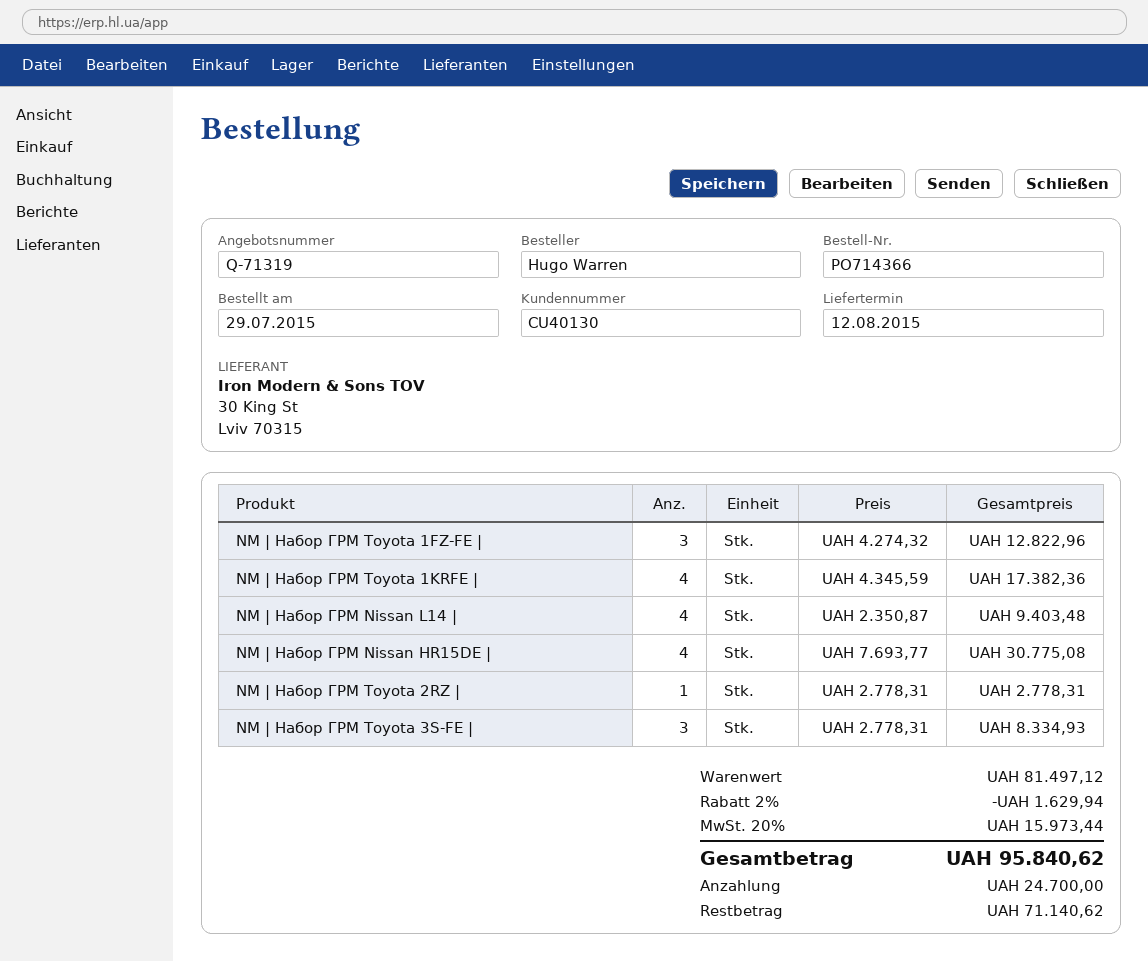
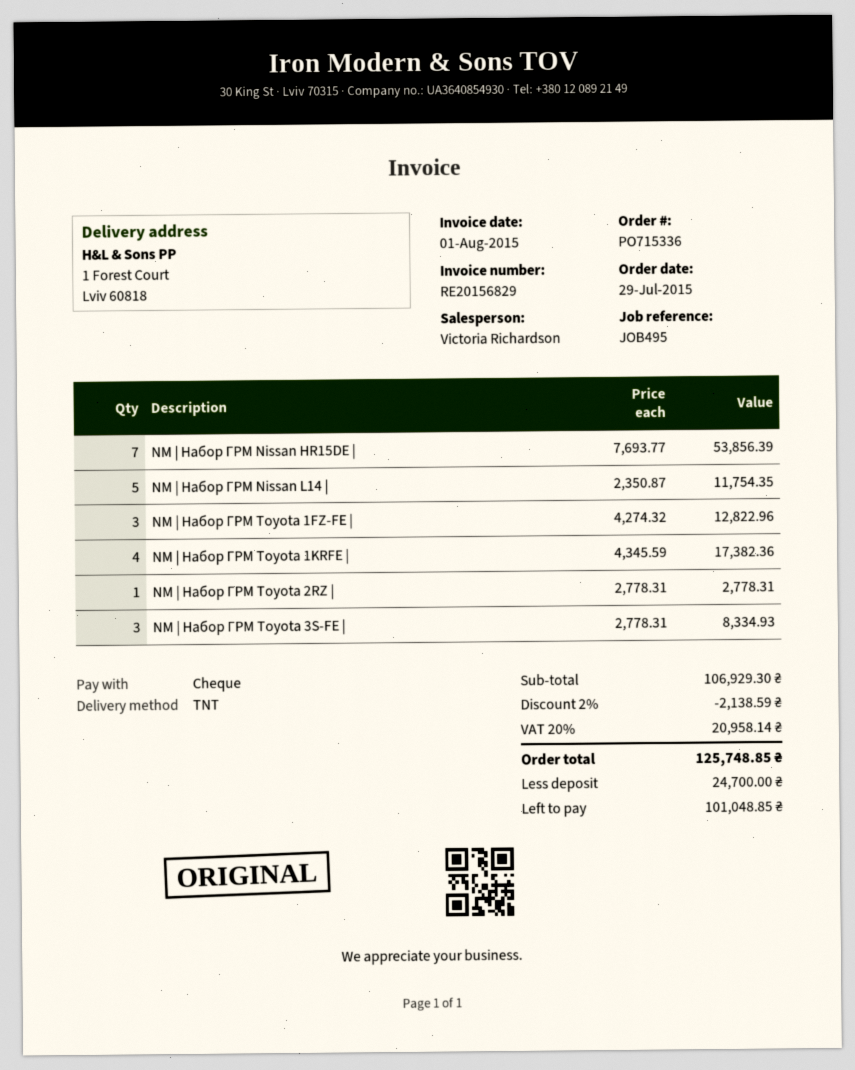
order number: PO714366 -> PO715336
NM | Набор ГРМ Nissan L14 |: 4 x 2350.87 = 9403.48 -> 5 x 2350.87 = 11754.35
NM | Набор ГРМ Nissan HR15DE |: 4 x 7693.77 = 30775.08 -> 7 x 7693.77 = 53856.39
subtotal: 81497.12 -> 106929.30
discount: 2% = 1629.94 -> 2% = 2138.59
tax: 20% = 15973.44 -> 20% = 20958.14
total: 95840.62 -> 125748.85
balance: 71140.62 -> 101048.85

